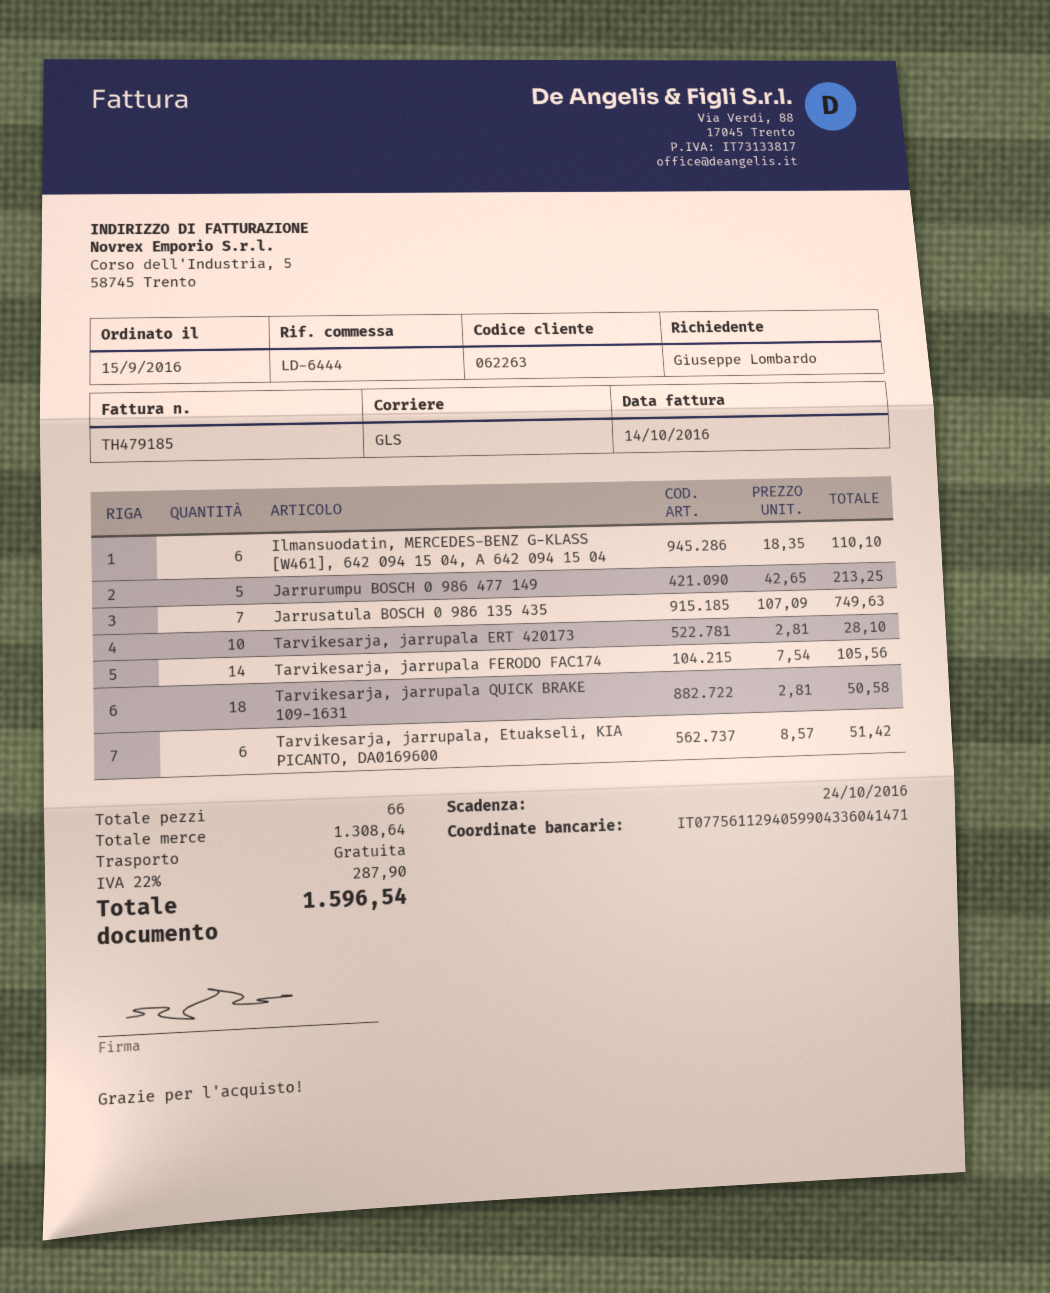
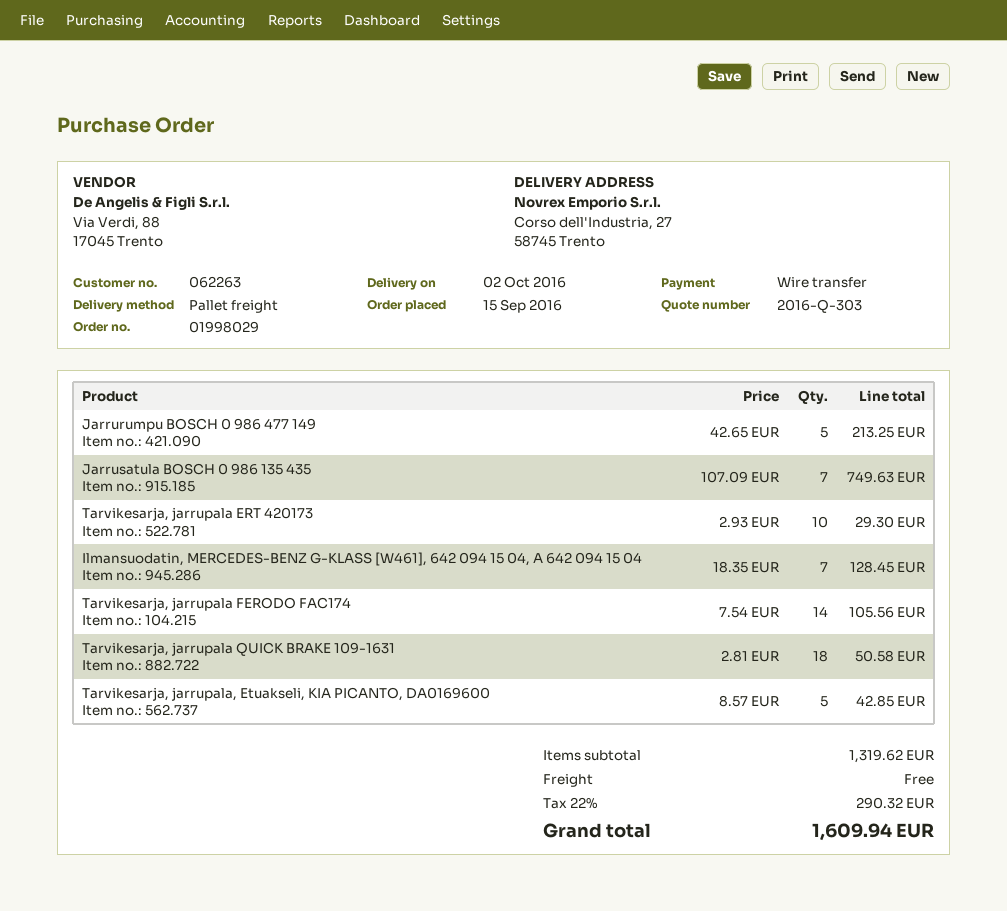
shipping method: GLS -> pallet freight
Ilmansuodatin, MERCEDES-BENZ G-KLASS [W461], 642 094 15 04, A 642 094 15 04: 6 x 18.35 = 110.10 -> 7 x 18.35 = 128.45
Tarvikesarja, jarrupala ERT 420173: 10 x 2.81 = 28.10 -> 10 x 2.93 = 29.30
Tarvikesarja, jarrupala, Etuakseli, KIA PICANTO, DA0169600: 6 x 8.57 = 51.42 -> 5 x 8.57 = 42.85
subtotal: 1308.64 -> 1319.62
tax: 22% = 287.90 -> 22% = 290.32
total: 1596.54 -> 1609.94

